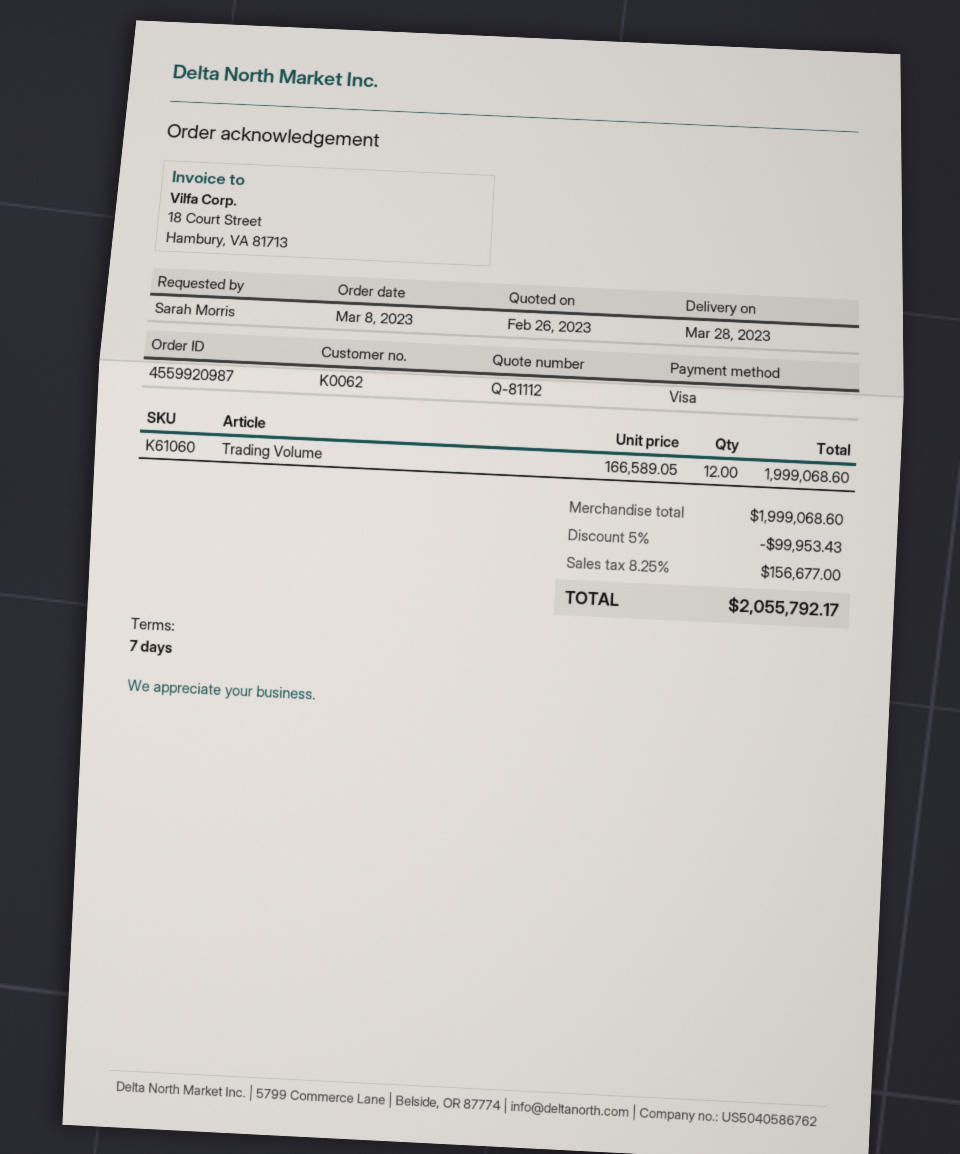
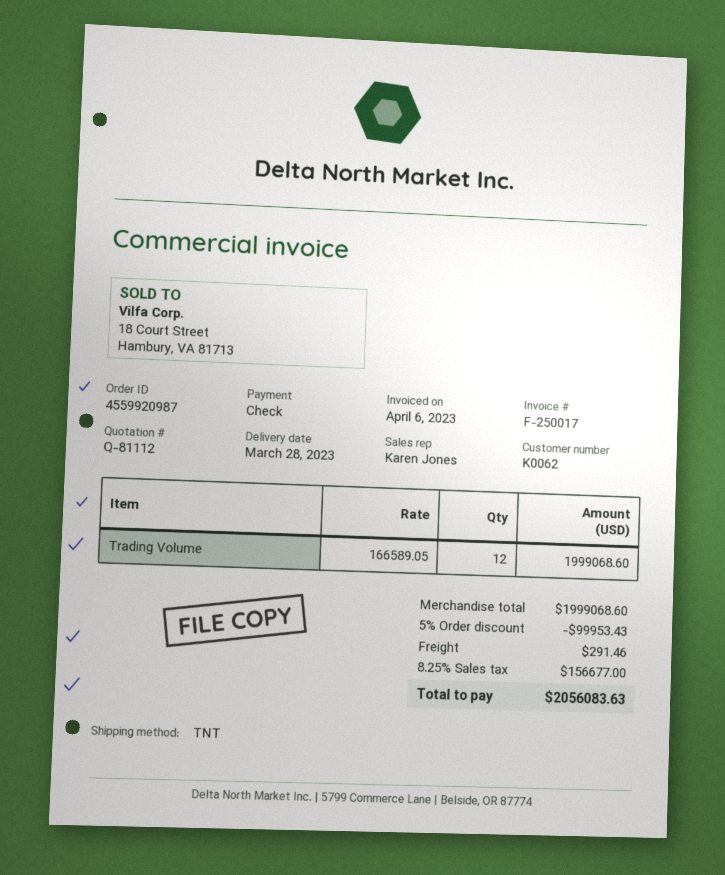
payment method: Visa -> cheque
shipping: none -> 291.46
total: 2055792.17 -> 2056083.63

